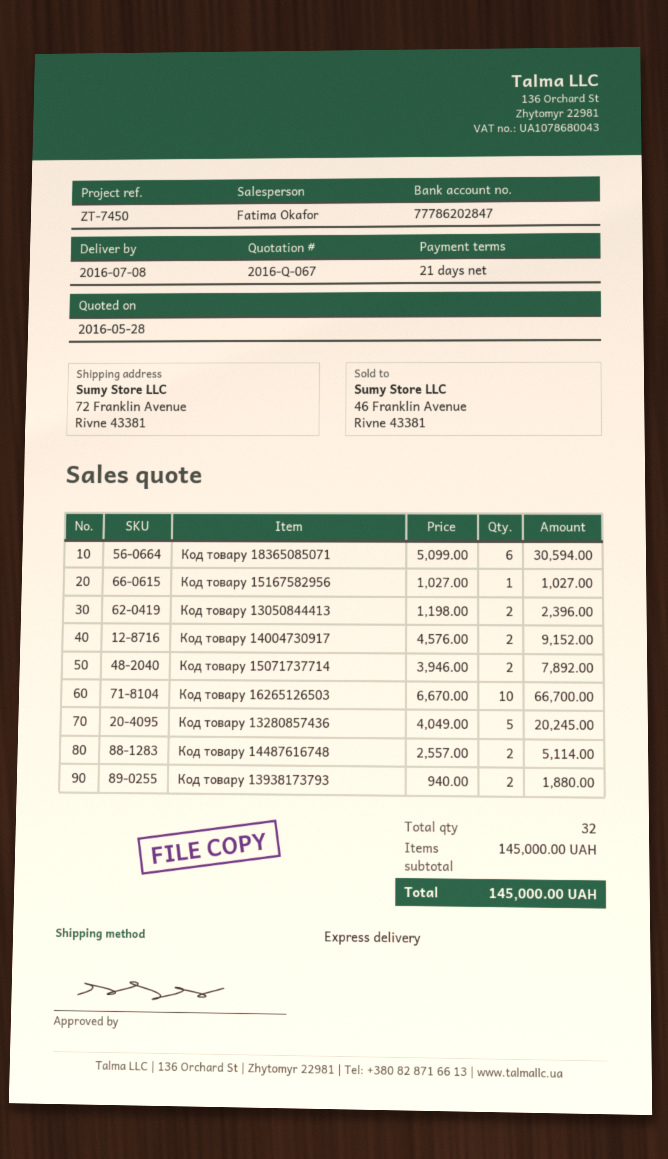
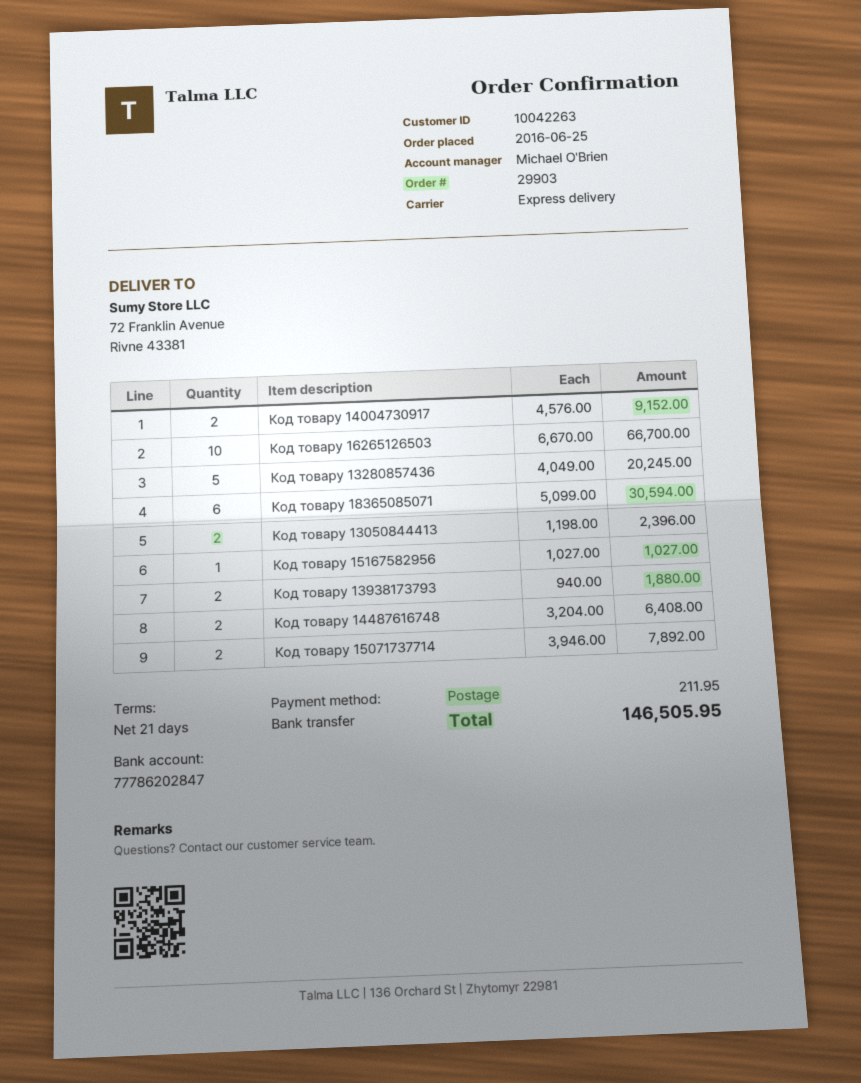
sales rep: Fatima Okafor -> Michael O'Brien
Код товару 14487616748: 2 x 2557.00 = 5114.00 -> 2 x 3204.00 = 6408.00
shipping: none -> 211.95
total: 145000.00 -> 146505.95

